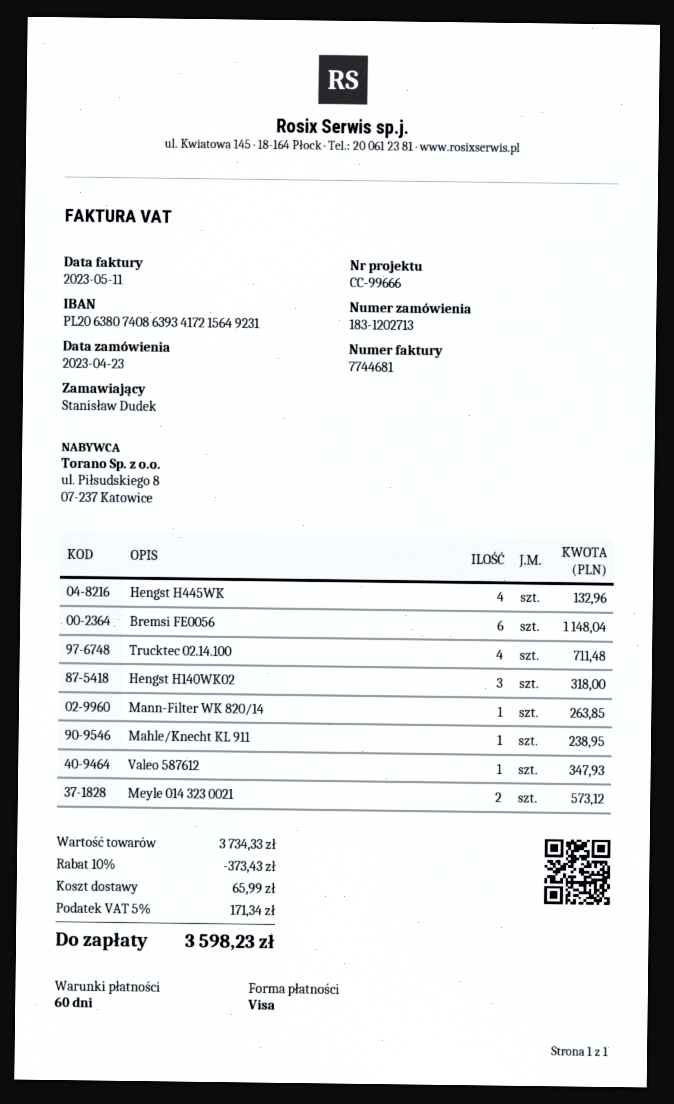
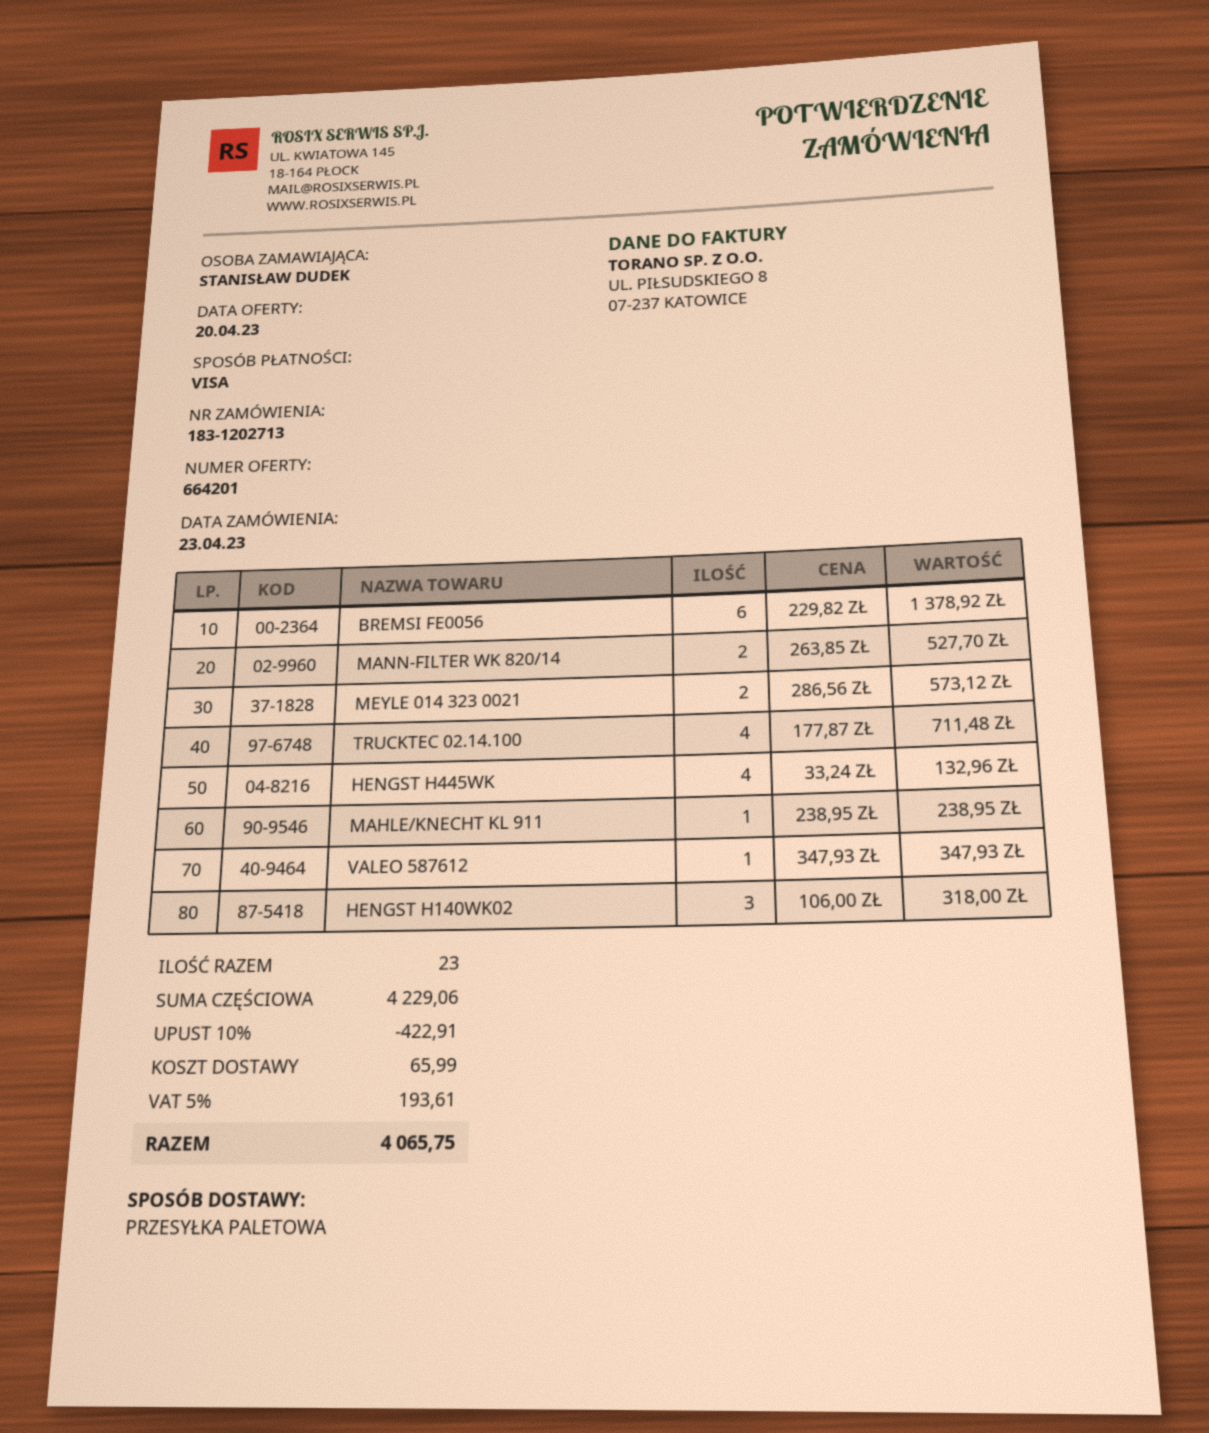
Bremsi FE0056: 6 for 1148.04 -> 6 for 1378.92
Mann-Filter WK 820/14: 1 for 263.85 -> 2 for 527.70
subtotal: 3734.33 -> 4229.06
discount: 10% = 373.43 -> 10% = 422.91
tax: 5% = 171.34 -> 5% = 193.61
total: 3598.23 -> 4065.75

